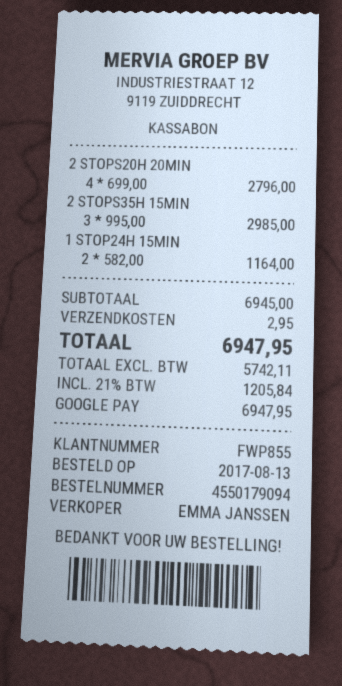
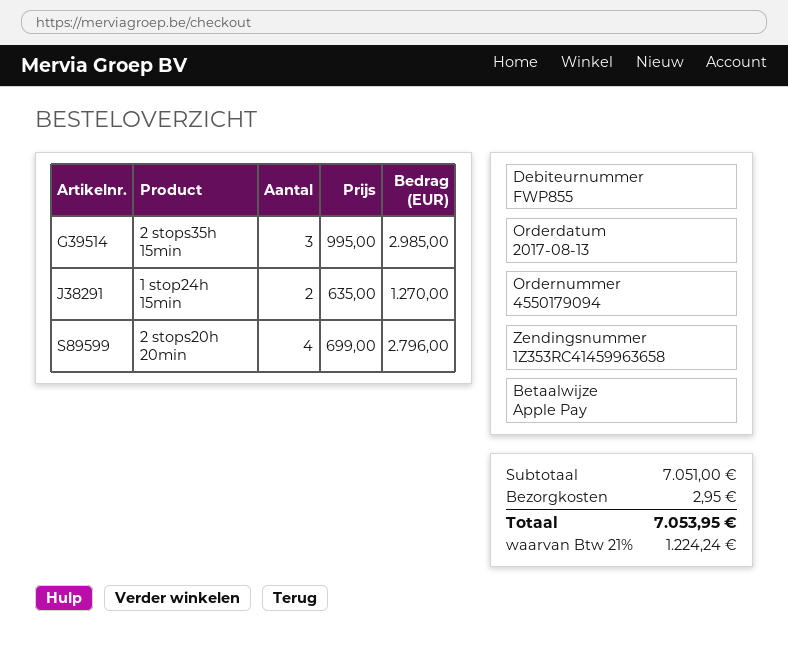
payment method: Google Pay -> Apple Pay
1 STOP24H 15MIN: 2 x 582.00 = 1164.00 -> 2 x 635.00 = 1270.00
subtotal: 6945.00 -> 7051.00
tax: 21% = 1205.84 -> 21% = 1224.24
total: 6947.95 -> 7053.95

